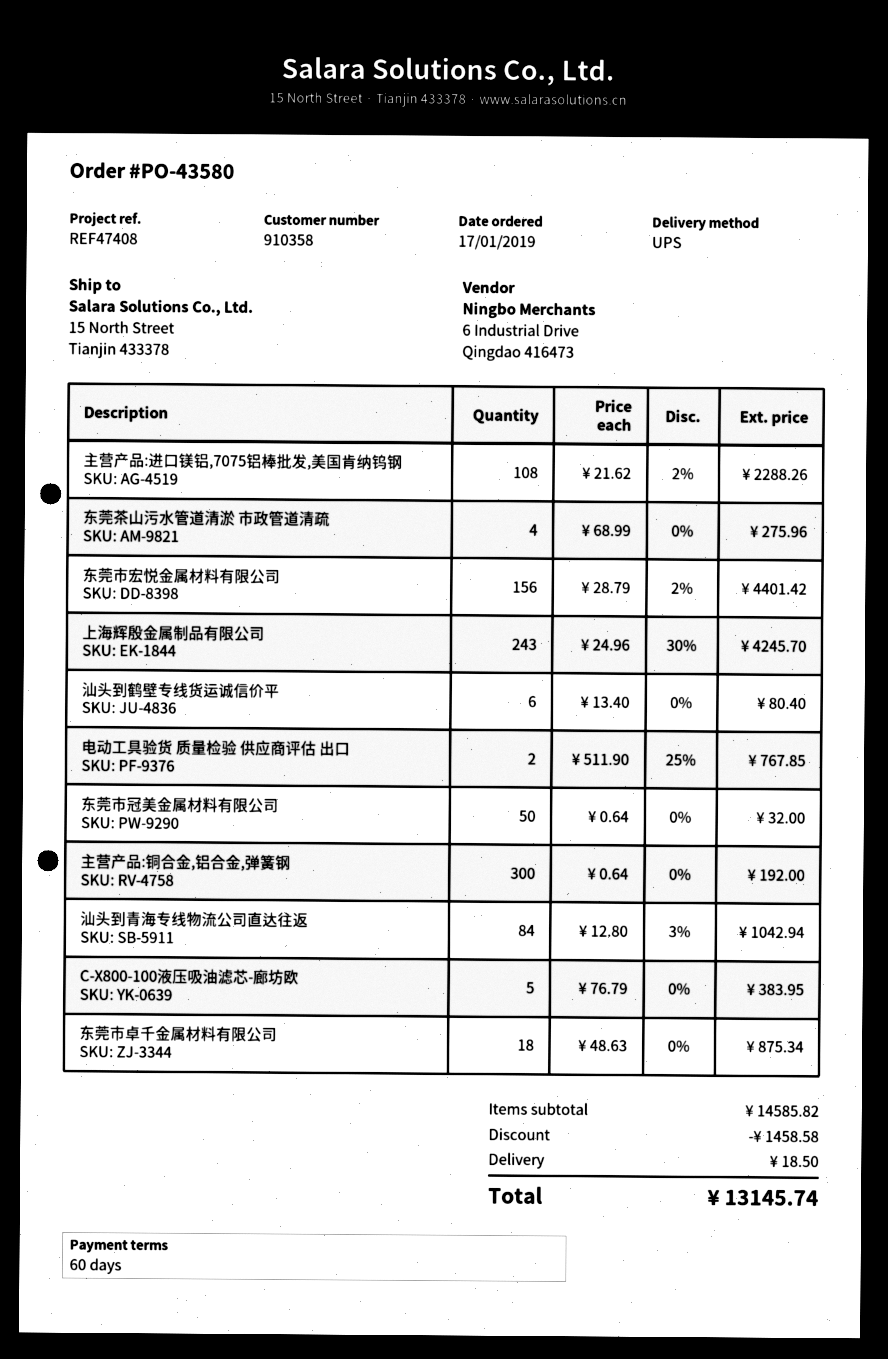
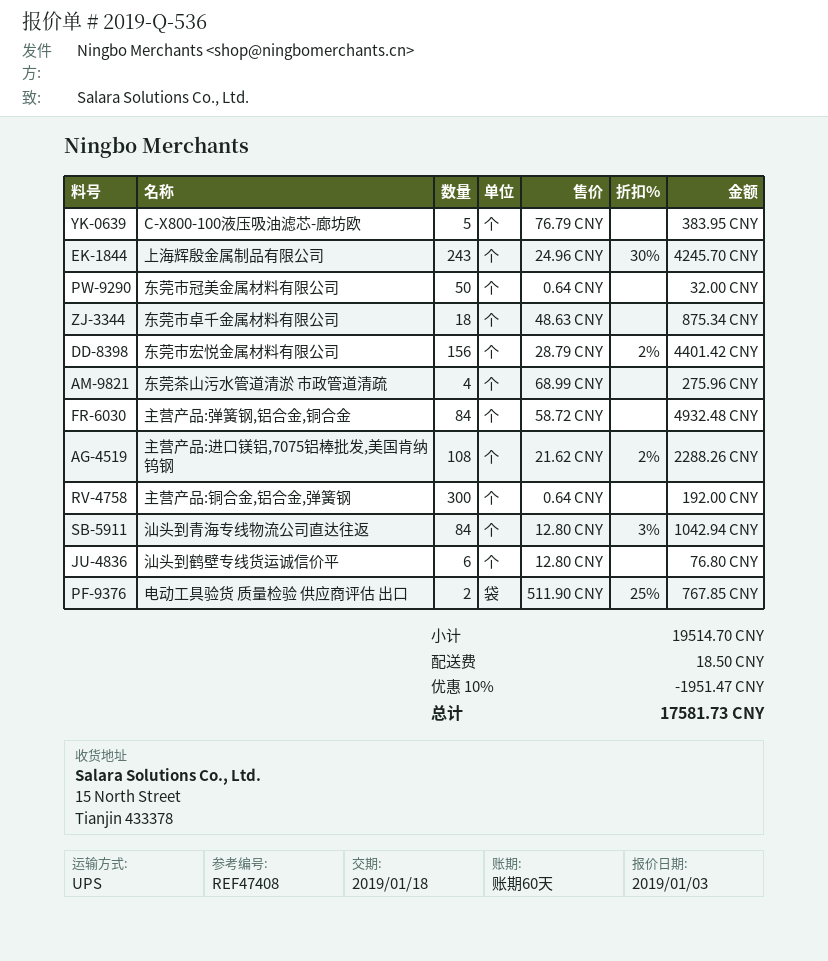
汕头到鹤壁专线货运诚信价平: 6 x 13.40 = 80.40 -> 6 x 12.80 = 76.80
主营产品:弹簧钢,铝合金,铜合金: none -> 84 x 58.72 = 4932.48
subtotal: 14585.82 -> 19514.70
discount: 1458.58 -> 1951.47
total: 13145.74 -> 17581.73

